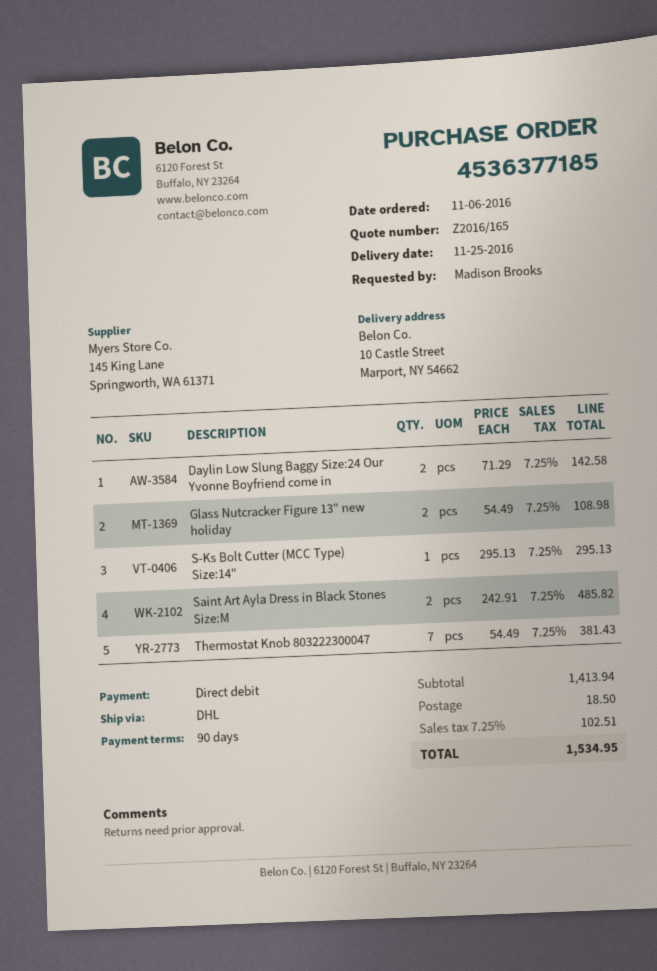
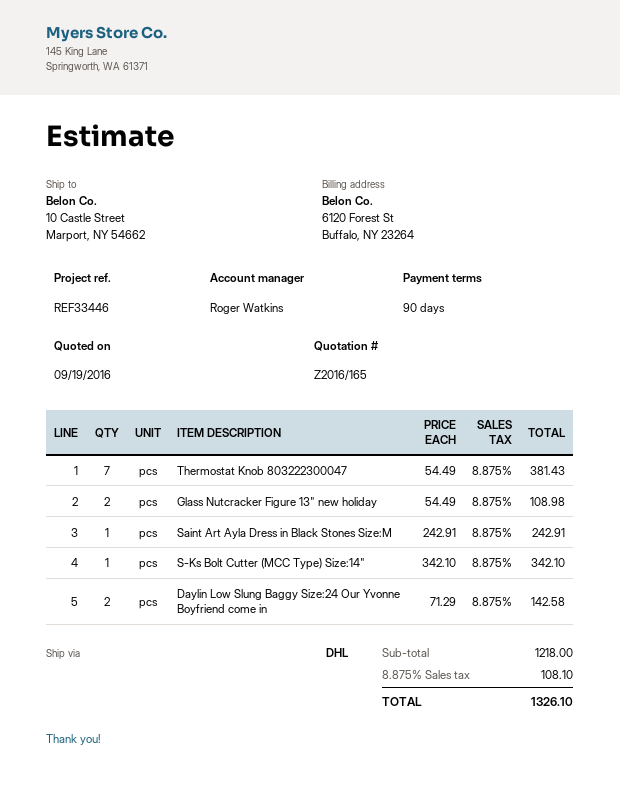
S-Ks Bolt Cutter (MCC Type) Size:14": 1 x 295.13 = 295.13 -> 1 x 342.10 = 342.10
Saint Art Ayla Dress in Black Stones Size:M: 2 x 242.91 = 485.82 -> 1 x 242.91 = 242.91
subtotal: 1413.94 -> 1218.00
shipping: 18.50 -> none
tax: 7.25% = 102.51 -> 8.875% = 108.10
total: 1534.95 -> 1326.10

